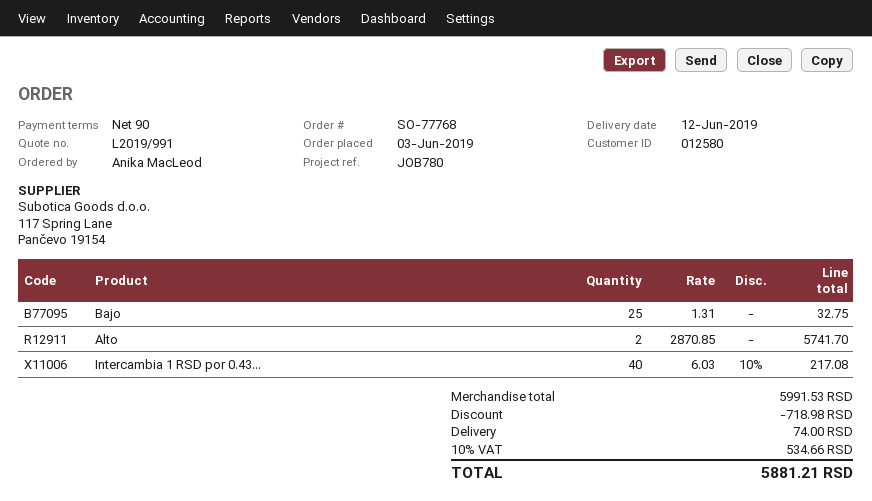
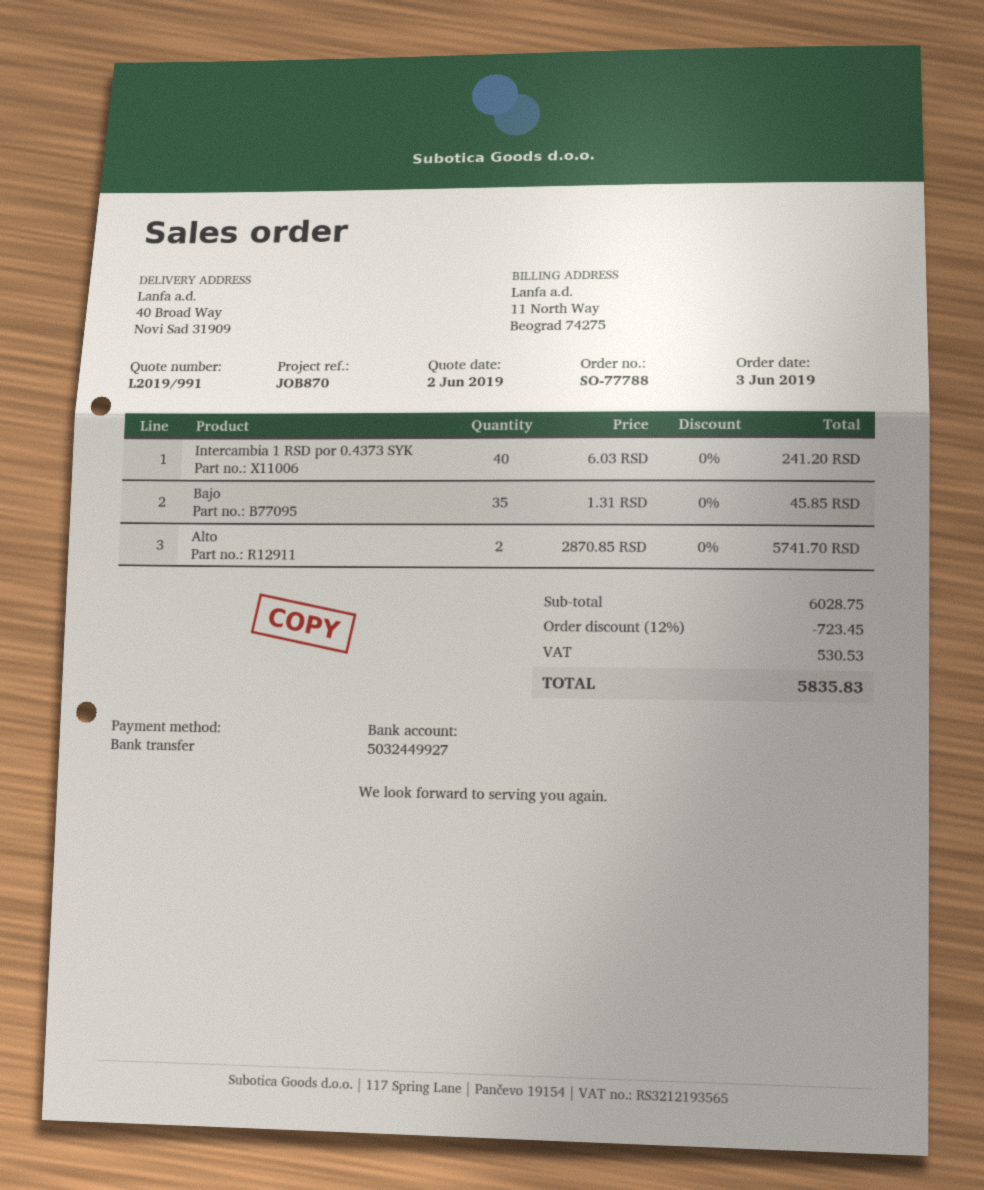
order number: SO-77768 -> SO-77788
reference: JOB780 -> JOB870
Bajo: 25 x 1.31 = 32.75 -> 35 x 1.31 = 45.85
Intercambia 1 RSD por 0.43...: 40 x 6.03 - 10% = 217.08 -> 40 x 6.03 = 241.20
subtotal: 5991.53 -> 6028.75
discount: 718.98 -> 723.45
shipping: 74.00 -> none
tax: 534.66 -> 530.53
total: 5881.21 -> 5835.83

